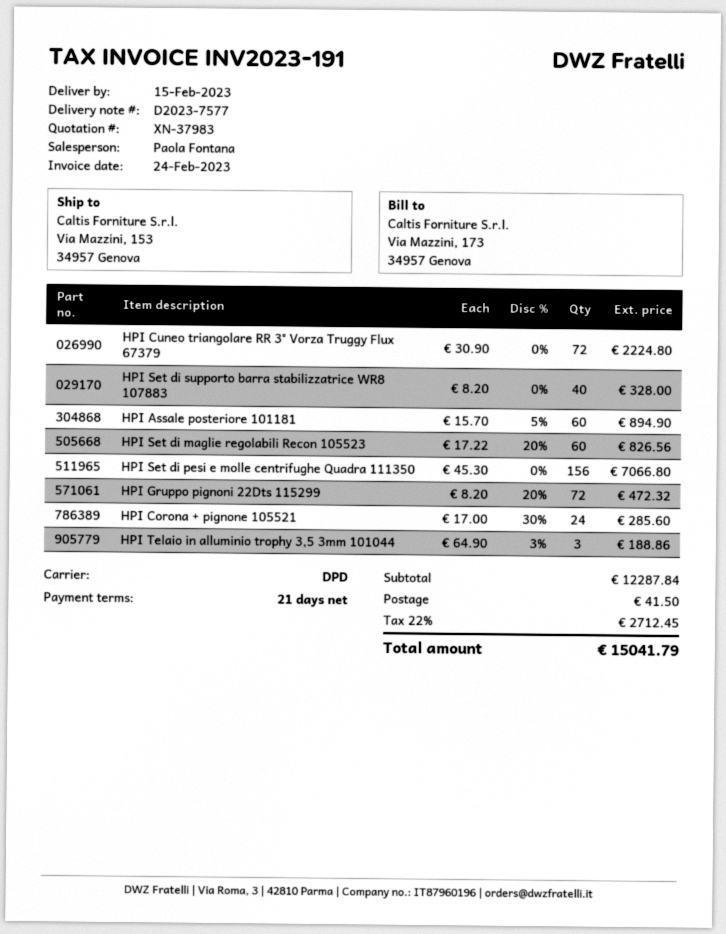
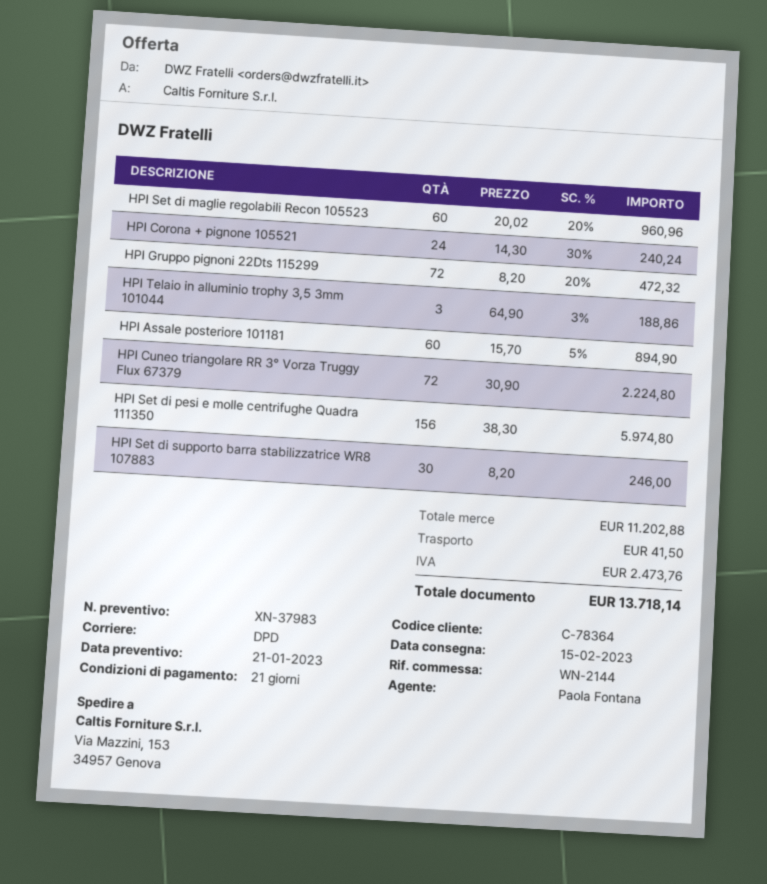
HPI Set di supporto barra stabilizzatrice WR8 107883: 40 x 8.20 = 328.00 -> 30 x 8.20 = 246.00
HPI Set di maglie regolabili Recon 105523: 60 x 17.22 - 20% = 826.56 -> 60 x 20.02 - 20% = 960.96
HPI Set di pesi e molle centrifughe Quadra 111350: 156 x 45.30 = 7066.80 -> 156 x 38.30 = 5974.80
HPI Corona + pignone 105521: 24 x 17.00 - 30% = 285.60 -> 24 x 14.30 - 30% = 240.24
subtotal: 12287.84 -> 11202.88
tax: 2712.45 -> 2473.76
total: 15041.79 -> 13718.14

